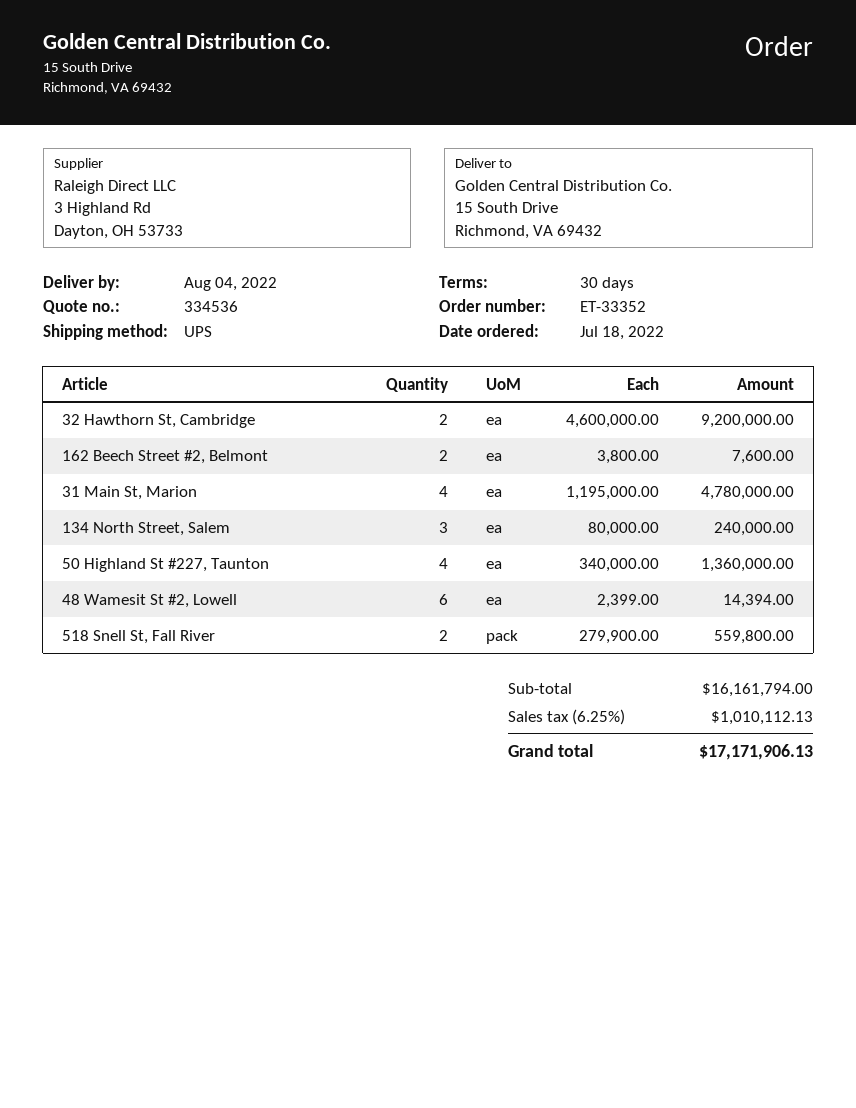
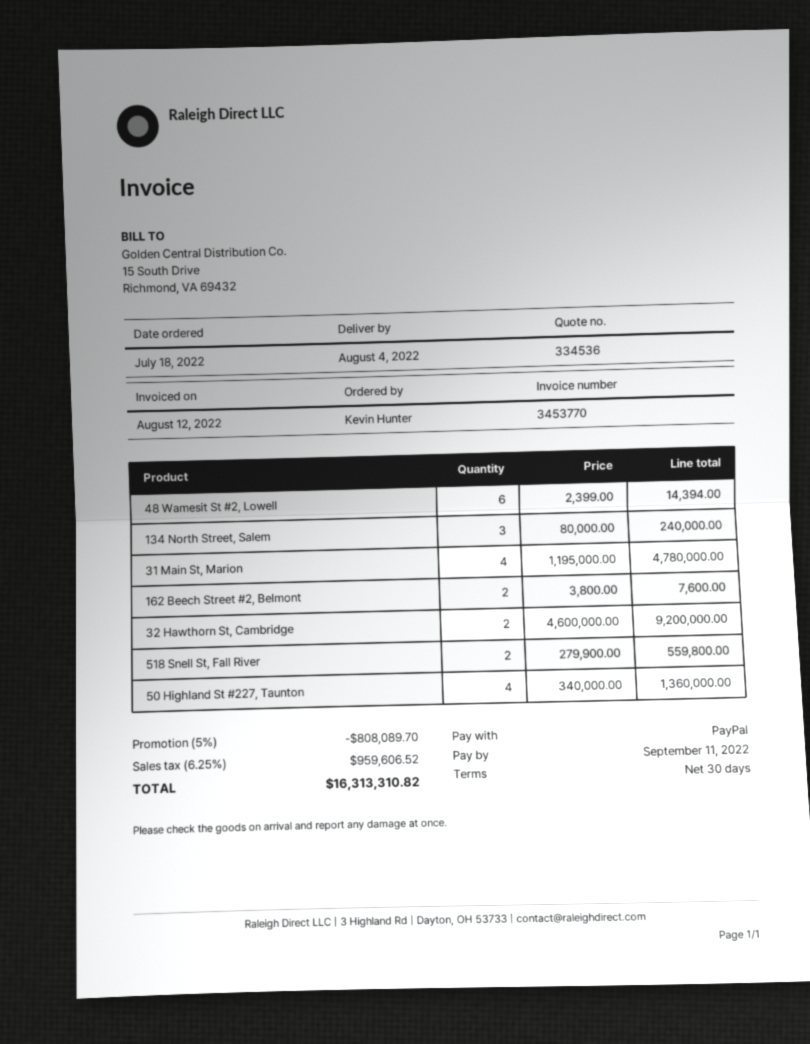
discount: none -> 5% = 808089.70
tax: 6.25% = 1010112.13 -> 6.25% = 959606.52
total: 17171906.13 -> 16313310.82

